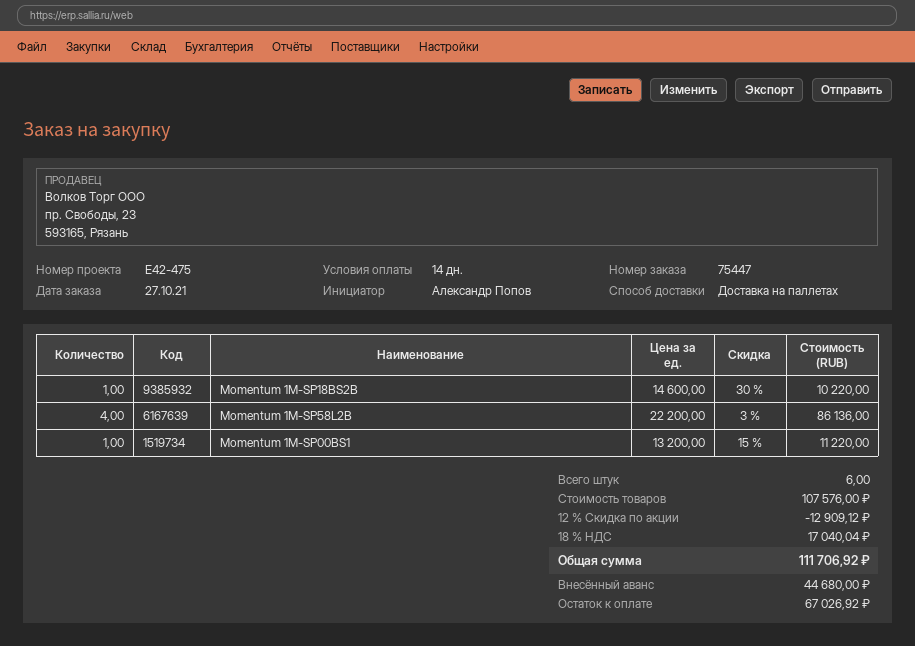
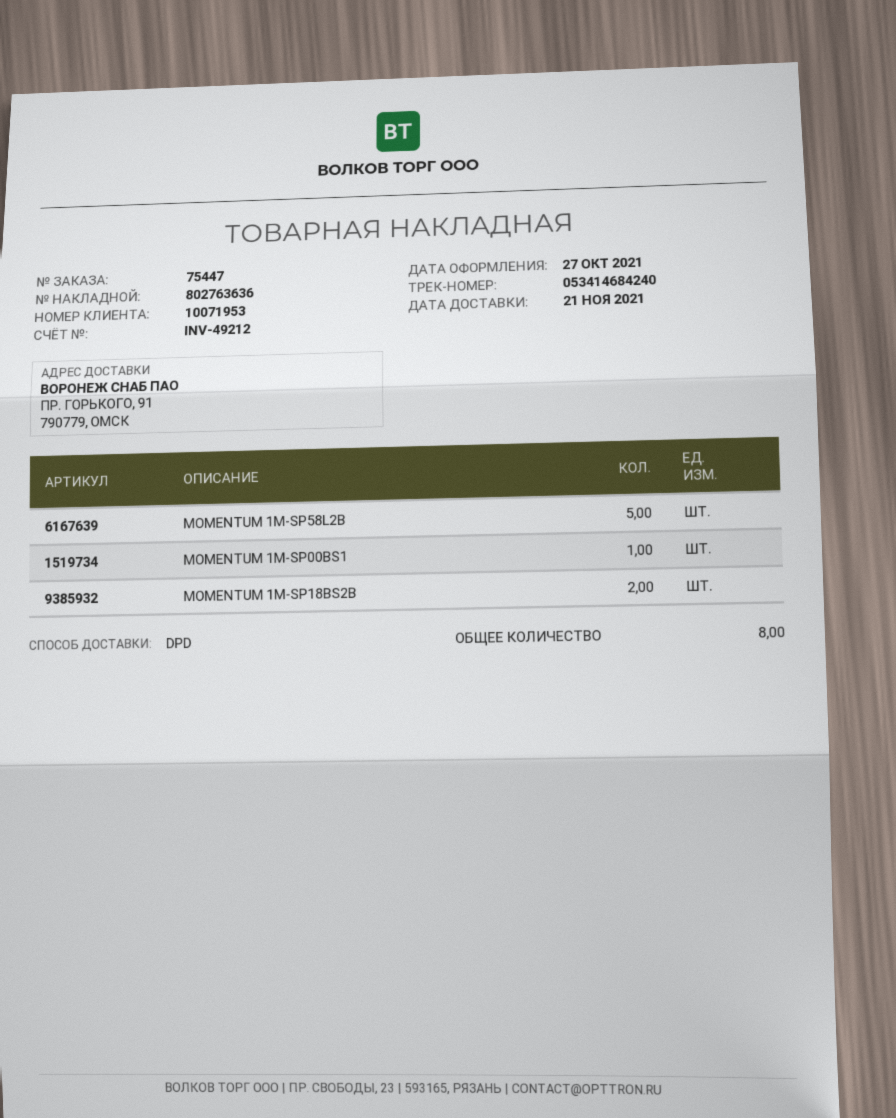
shipping method: pallet freight -> DPD
Momentum 1M-SP18BS2B: 1 -> 2
Momentum 1M-SP58L2B: 4 -> 5
total quantity: 6 -> 8

